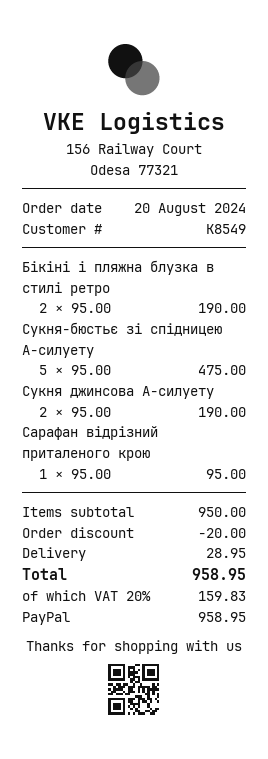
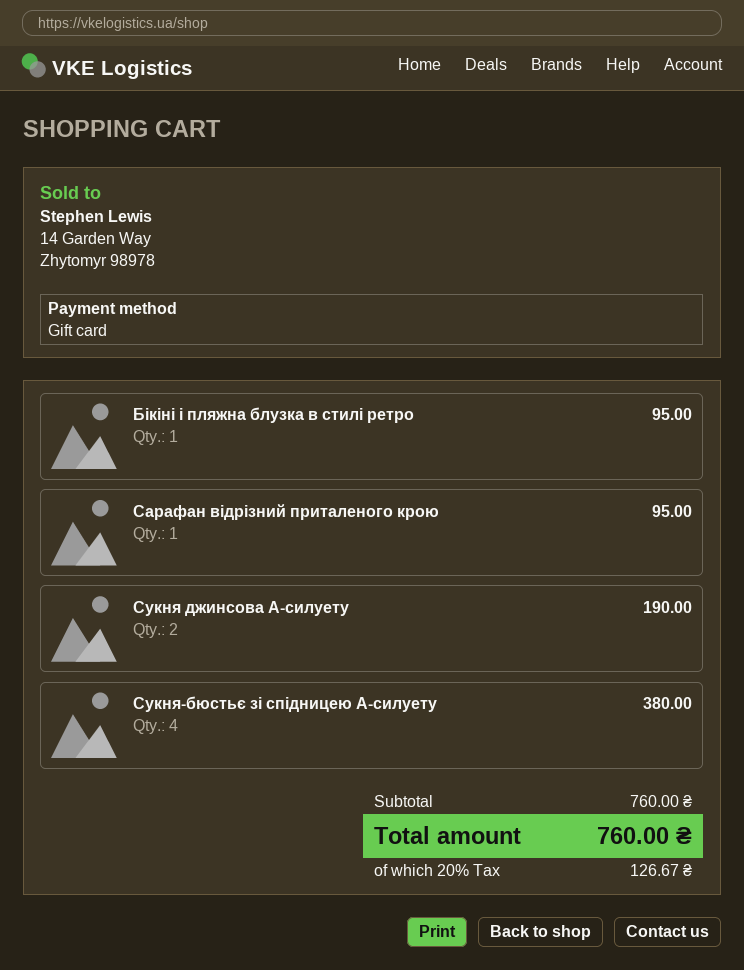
payment method: PayPal -> gift card
Бікіні і пляжна блузка в стилі ретро: 2 for 190.00 -> 1 for 95.00
Сукня-бюстьє зі спідницею А-силуету: 5 for 475.00 -> 4 for 380.00
subtotal: 950.00 -> 760.00
discount: 20.00 -> none
shipping: 28.95 -> none
tax: 20% = 159.83 -> 20% = 126.67
total: 958.95 -> 760.00

